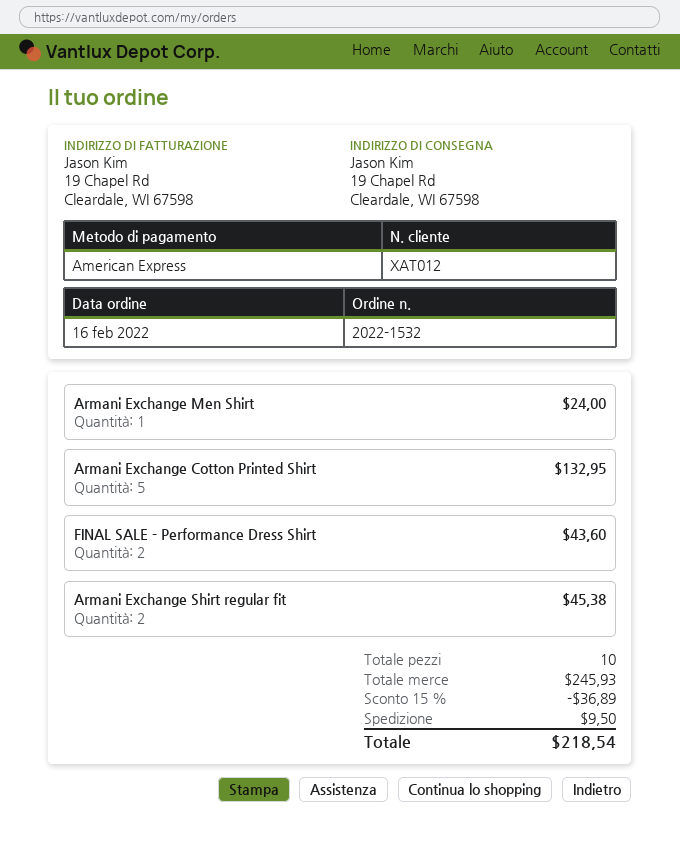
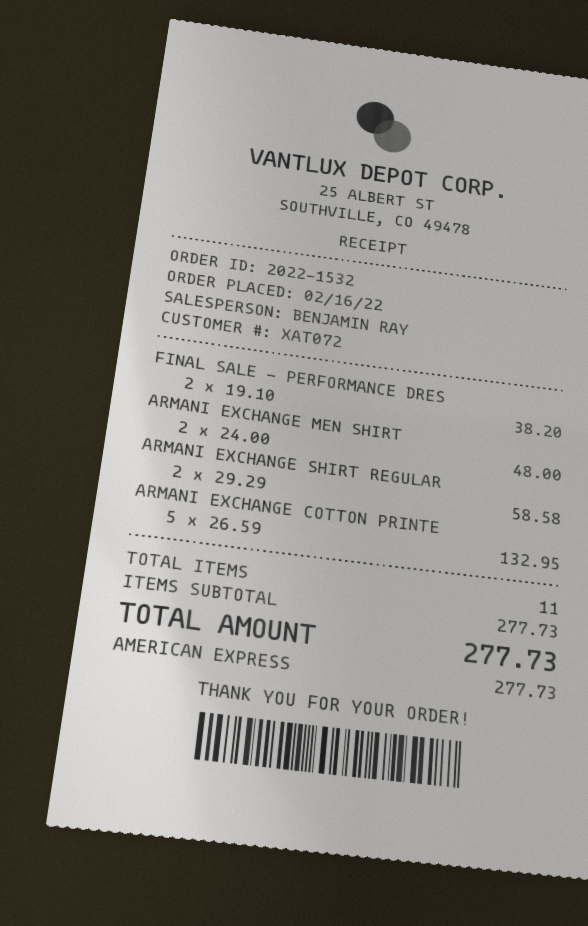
customer number: XAT012 -> XAT072
Armani Exchange Men Shirt: 1 for 24.00 -> 2 for 48.00
FINAL SALE - Performance Dress Shirt: 2 for 43.60 -> 2 for 38.20
Armani Exchange Shirt regular fit: 2 for 45.38 -> 2 for 58.58
total quantity: 10 -> 11
subtotal: 245.93 -> 277.73
discount: 15% = 36.89 -> none
shipping: 9.50 -> none
total: 218.54 -> 277.73

